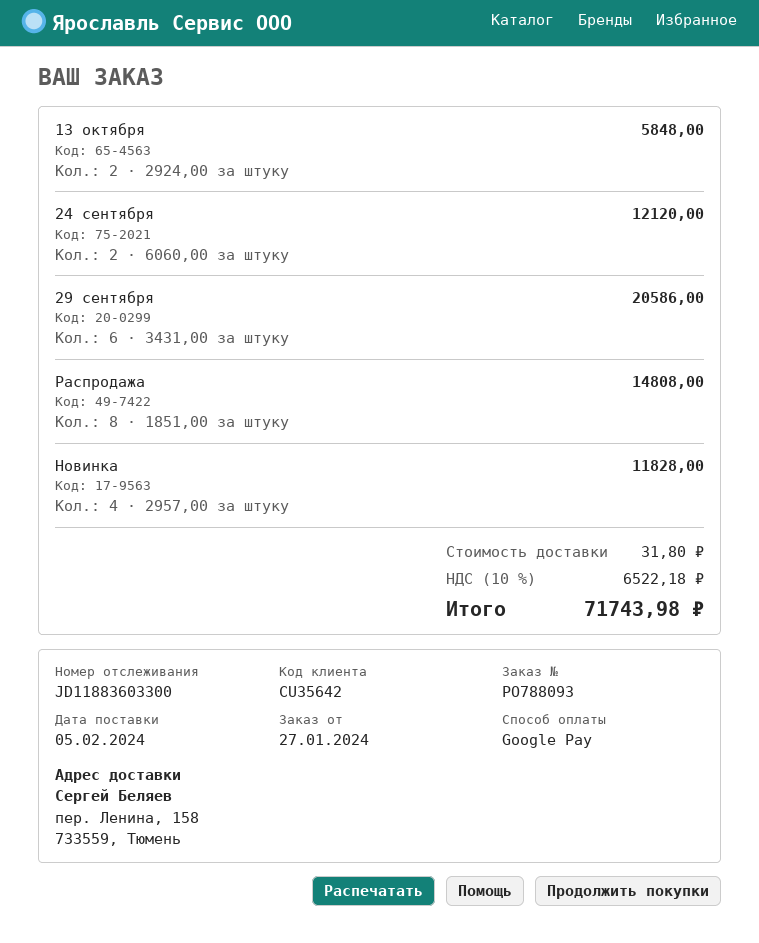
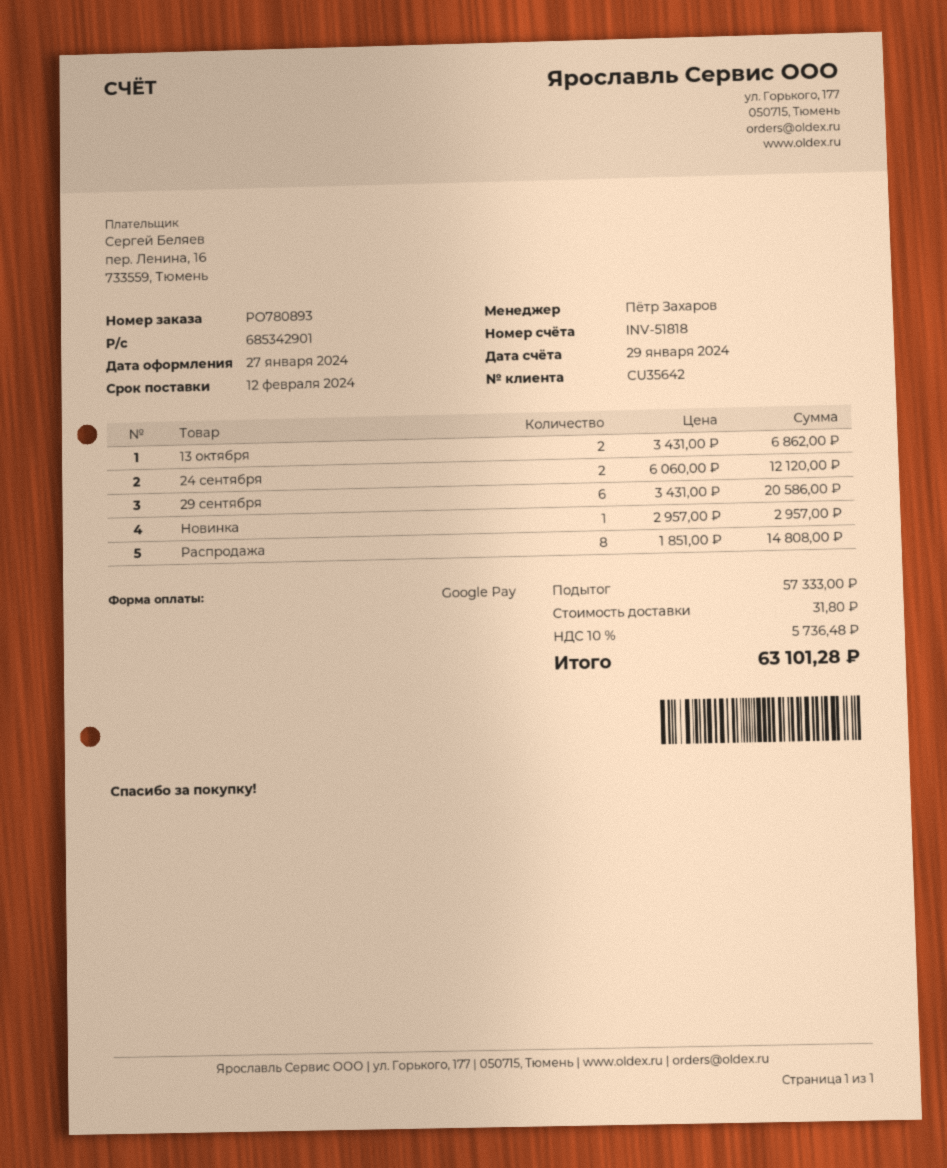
order number: PO788093 -> PO780893
delivery date: 2024-02-05 -> 2024-02-12
13 октября: 2 x 2924.00 = 5848.00 -> 2 x 3431.00 = 6862.00
Новинка: 4 x 2957.00 = 11828.00 -> 1 x 2957.00 = 2957.00
tax: 10% = 6522.18 -> 10% = 5736.48
total: 71743.98 -> 63101.28

